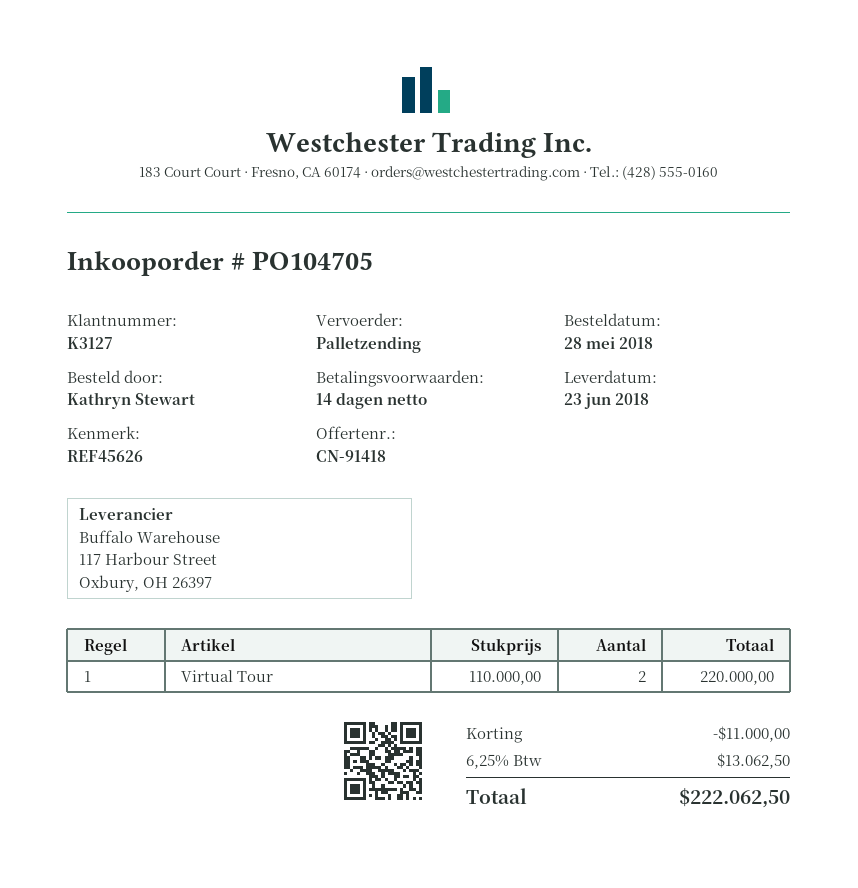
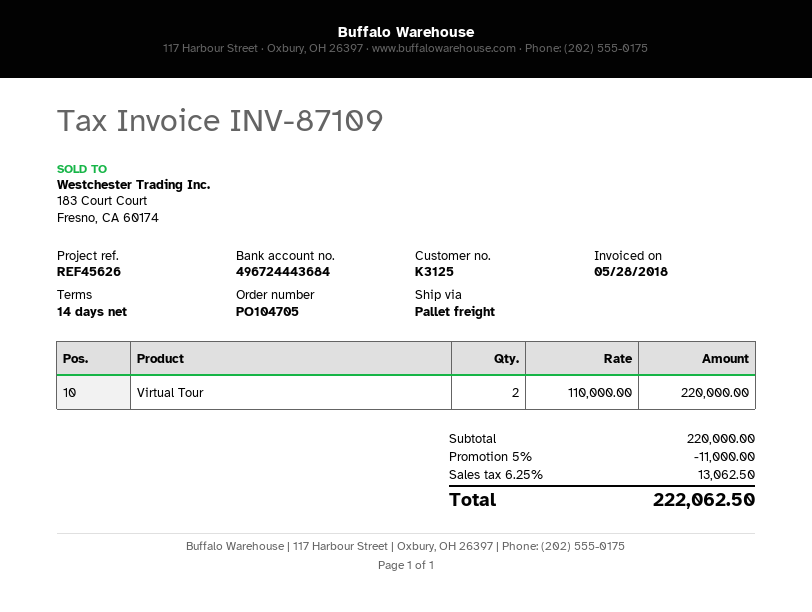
customer number: K3127 -> K3125

